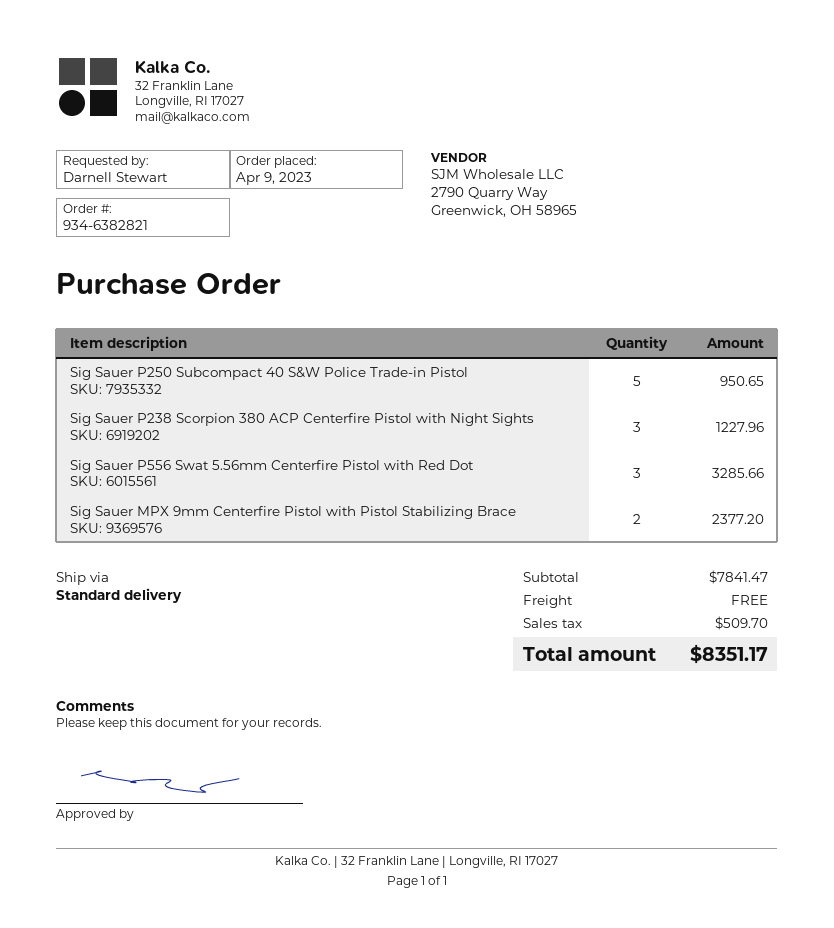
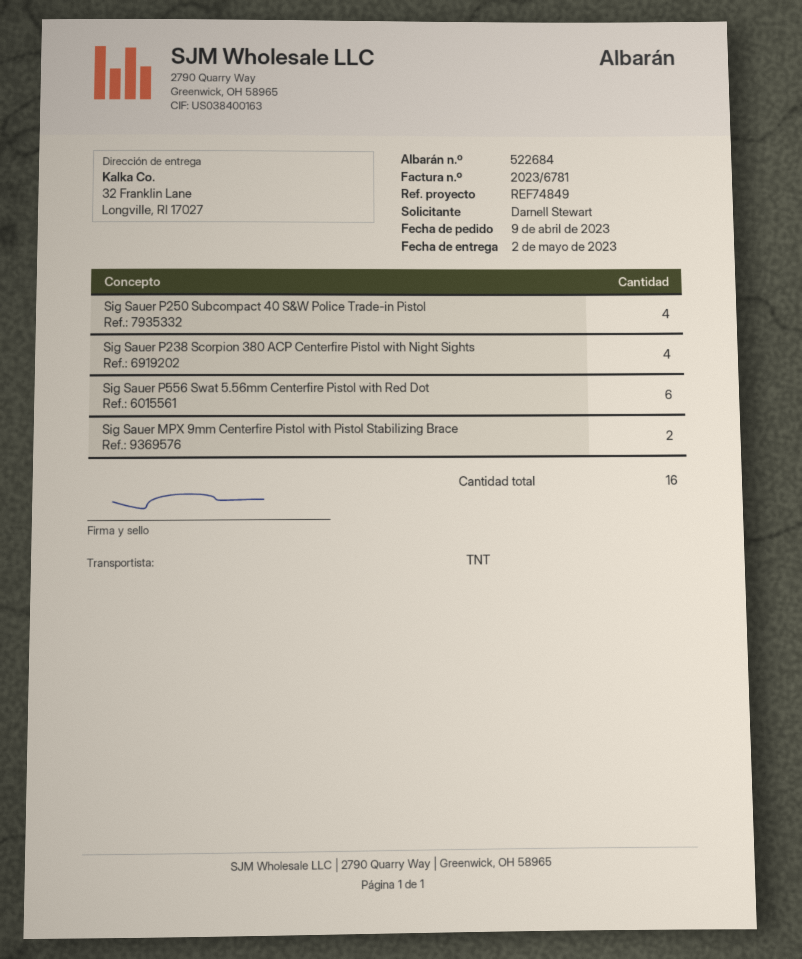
shipping method: standard -> TNT
Sig Sauer P250 Subcompact 40 S&W Police Trade-in Pistol: 5 -> 4
Sig Sauer P238 Scorpion 380 ACP Centerfire Pistol with Night Sights: 3 -> 4
Sig Sauer P556 Swat 5.56mm Centerfire Pistol with Red Dot: 3 -> 6

